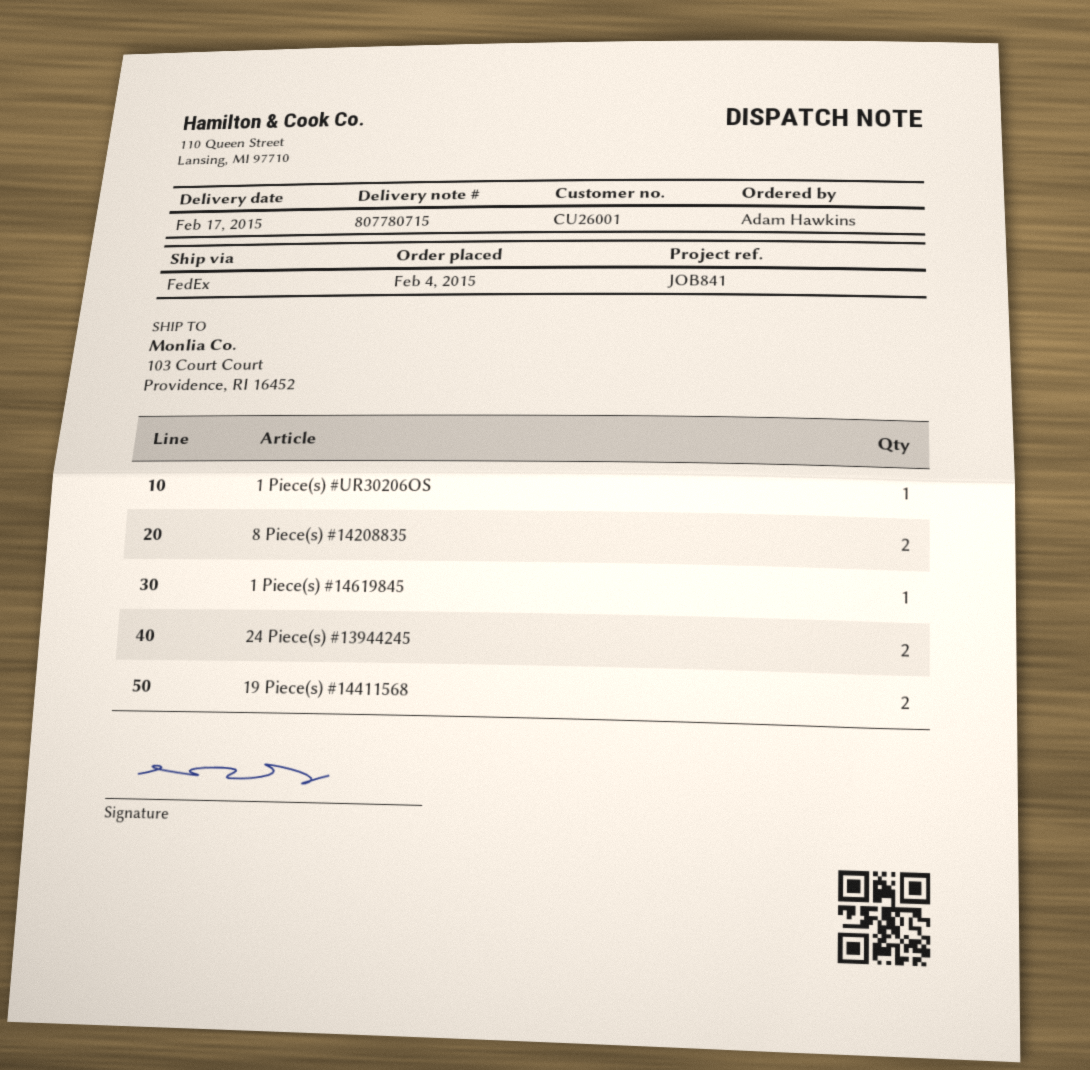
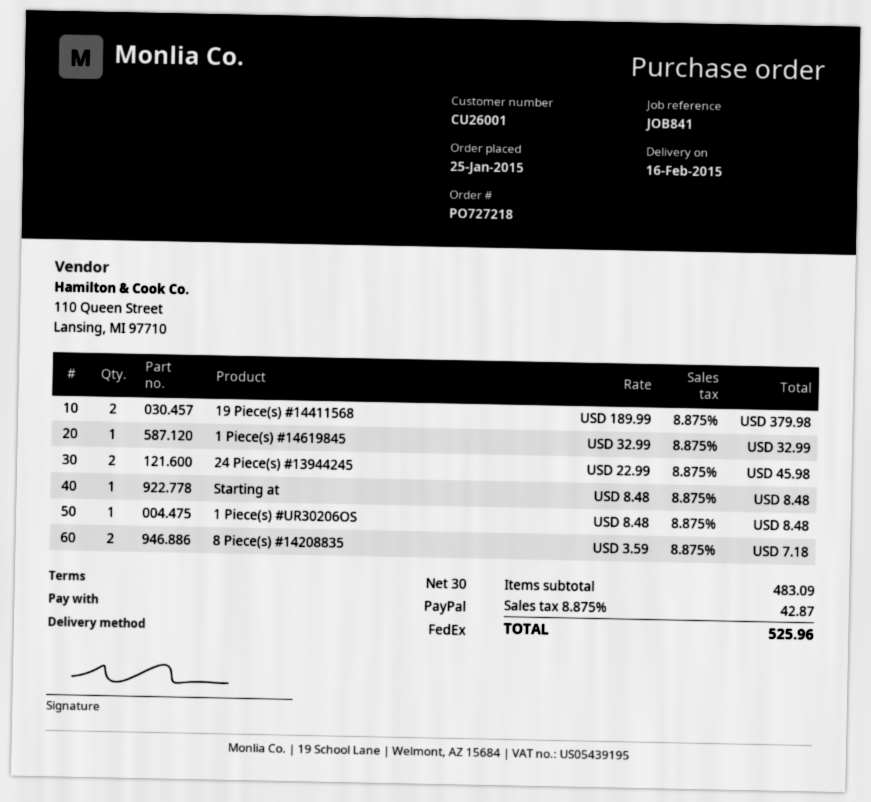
order date: 2015-02-04 -> 2015-01-25
delivery date: 2015-02-17 -> 2015-02-16
Starting at: none -> 1

